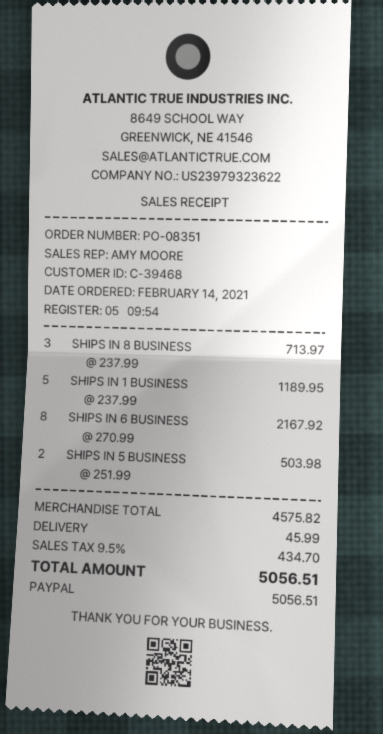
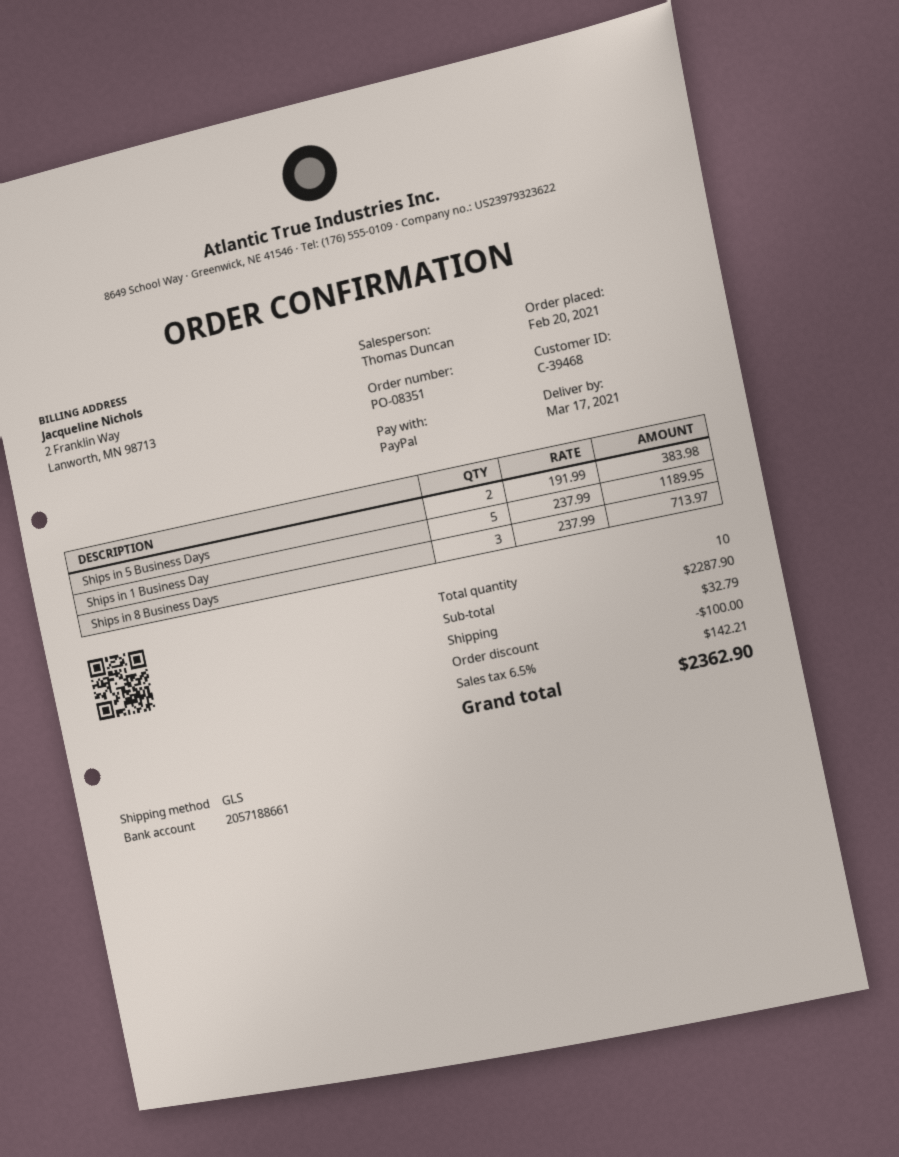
order date: 2021-02-14 -> 2021-02-20
sales rep: AMY MOORE -> Thomas Duncan
SHIPS IN 6 BUSINESS: 8 x 270.99 = 2167.92 -> none
SHIPS IN 5 BUSINESS: 2 x 251.99 = 503.98 -> 2 x 191.99 = 383.98
subtotal: 4575.82 -> 2287.90
discount: none -> 100.00
shipping: 45.99 -> 32.79
tax: 9.5% = 434.70 -> 6.5% = 142.21
total: 5056.51 -> 2362.90

